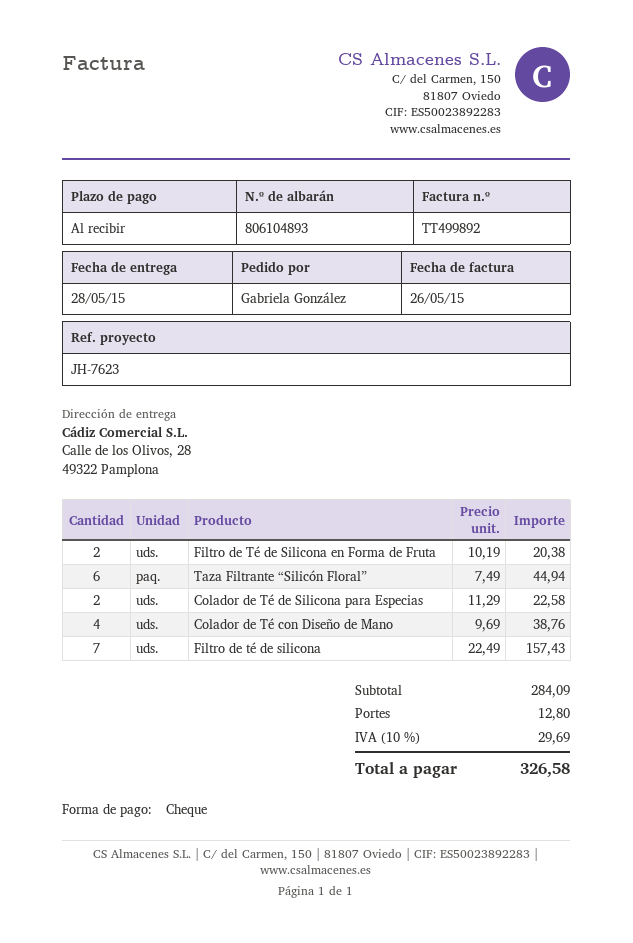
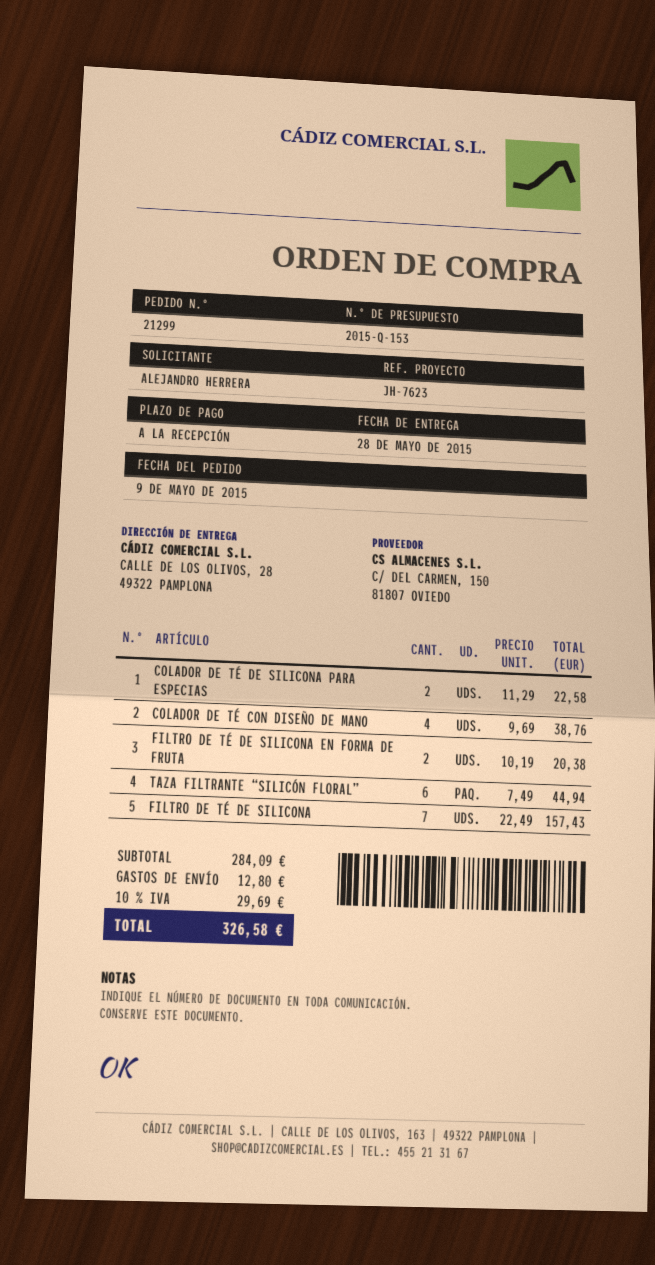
ordered by: Gabriela González -> ALEJANDRO HERRERA

